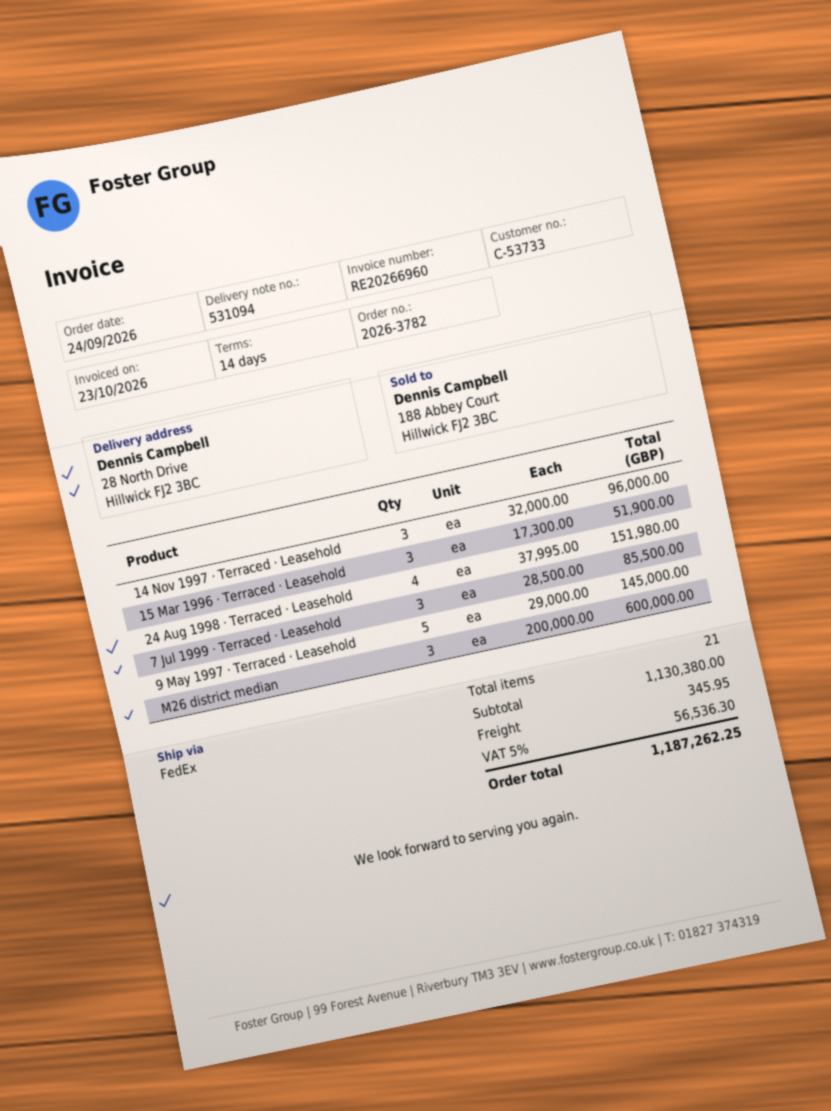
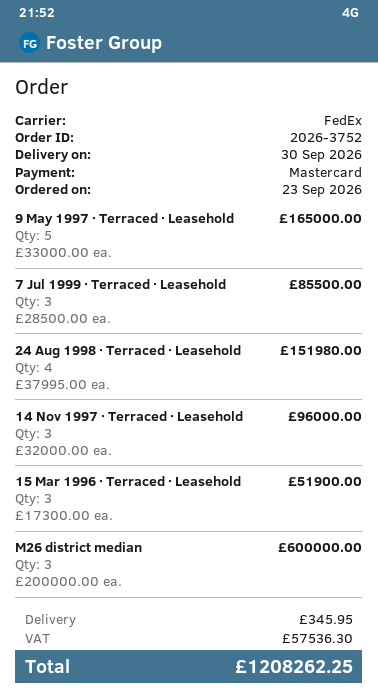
order number: 2026-3782 -> 2026-3752
order date: 2026-09-24 -> 2026-09-23
9 May 1997 · Terraced · Leasehold: 5 x 29000.00 = 145000.00 -> 5 x 33000.00 = 165000.00
tax: 56536.30 -> 57536.30
total: 1187262.25 -> 1208262.25

